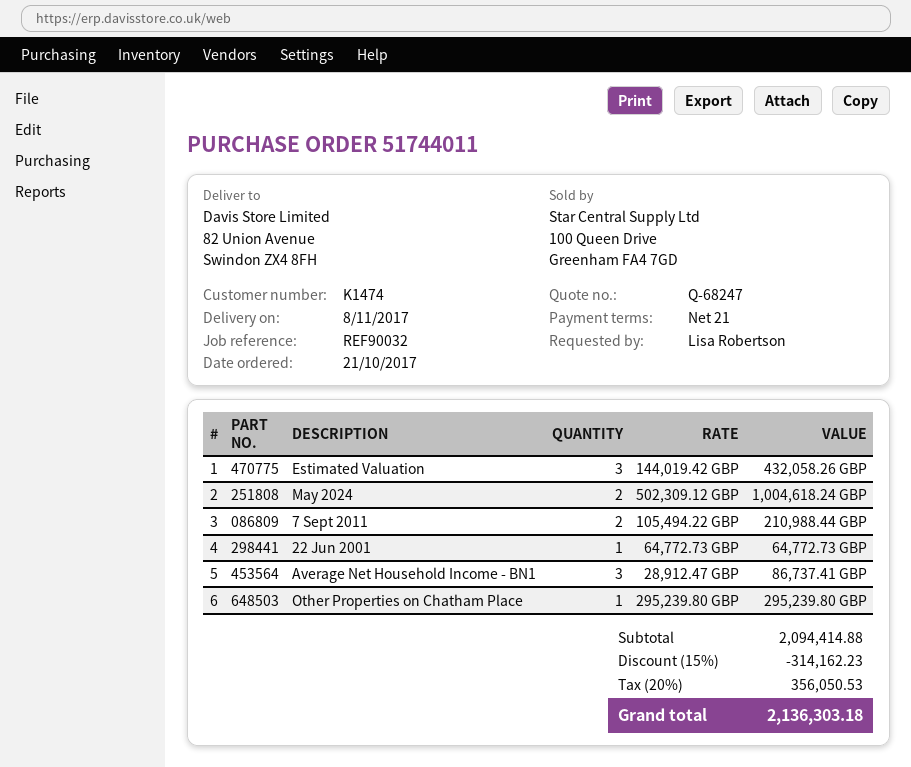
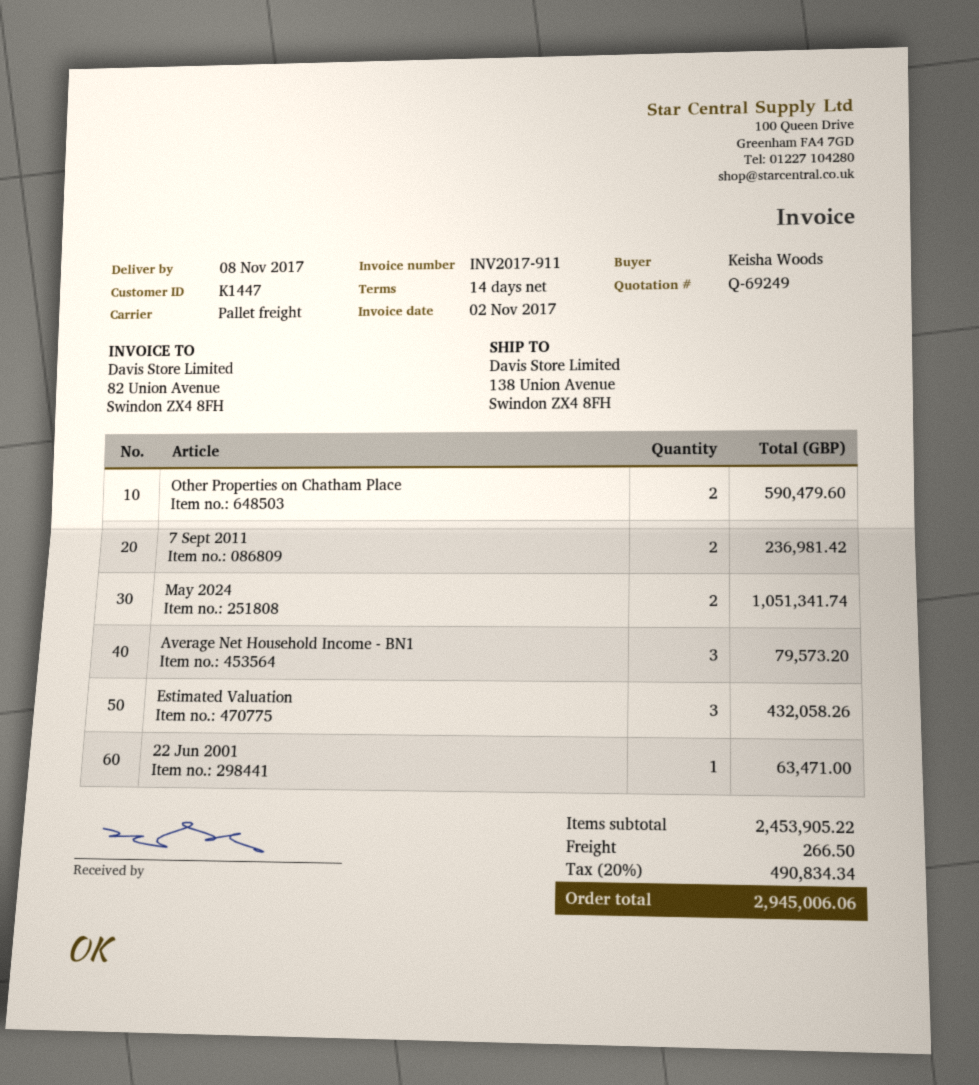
quote number: Q-68247 -> Q-69249
payment terms: 21 days -> 14 days
customer number: K1474 -> K1447
ordered by: Lisa Robertson -> Keisha Woods
ship to: 82 Union Avenue, Swindon ZX4 8FH -> 138 Union Avenue, Swindon ZX4 8FH
May 2024: 2 for 1004618.24 -> 2 for 1051341.74
7 Sept 2011: 2 for 210988.44 -> 2 for 236981.42
22 Jun 2001: 1 for 64772.73 -> 1 for 63471.00
Average Net Household Income - BN1: 3 for 86737.41 -> 3 for 79573.20
Other Properties on Chatham Place: 1 for 295239.80 -> 2 for 590479.60
subtotal: 2094414.88 -> 2453905.22
discount: 15% = 314162.23 -> none
shipping: none -> 266.50
tax: 20% = 356050.53 -> 20% = 490834.34
total: 2136303.18 -> 2945006.06

